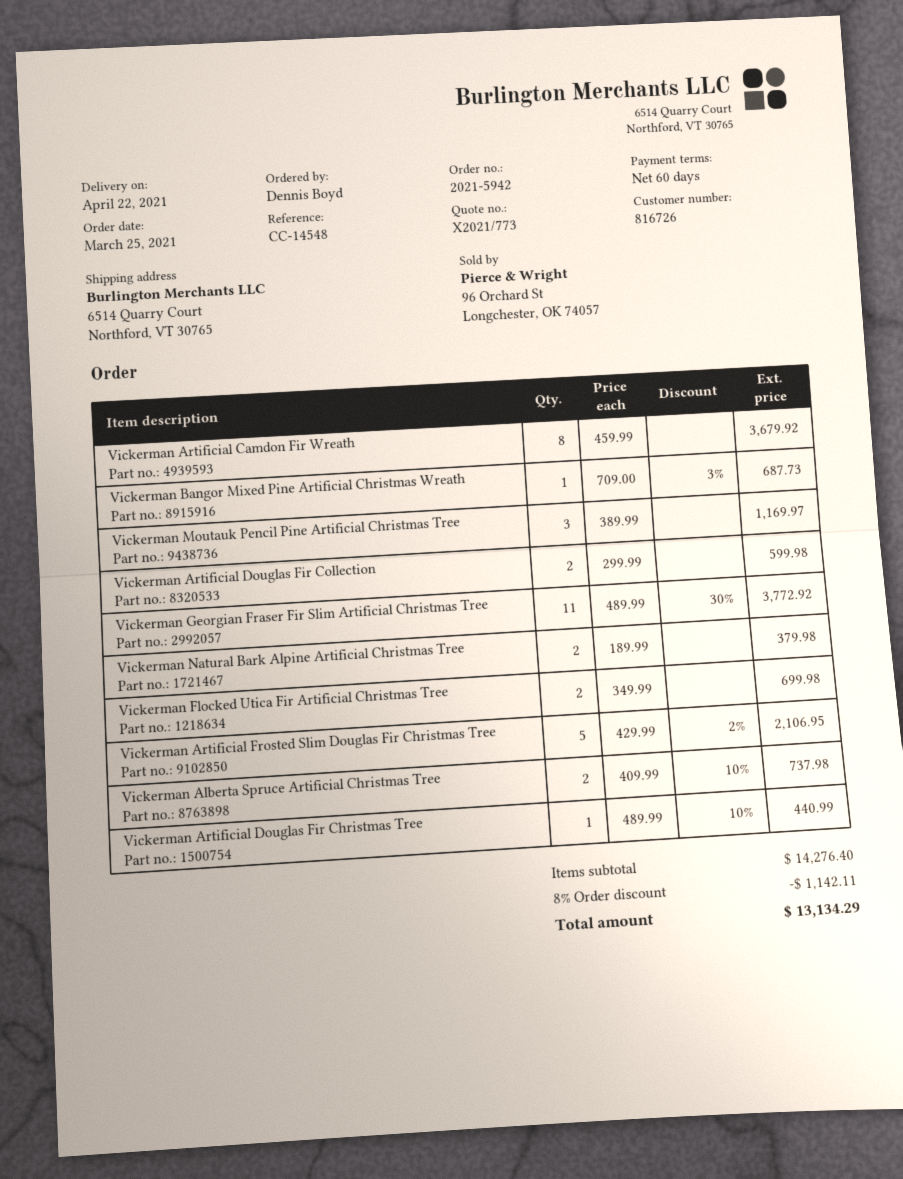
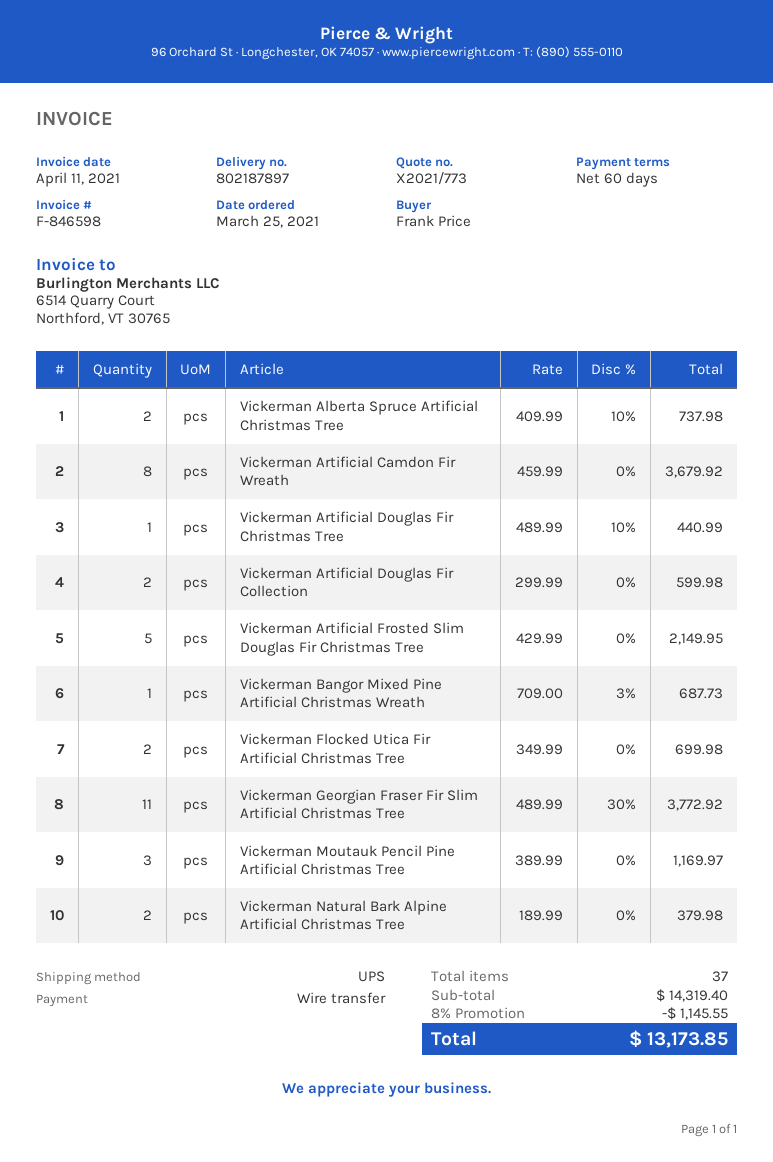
ordered by: Dennis Boyd -> Frank Price
Vickerman Artificial Frosted Slim Douglas Fir Christmas Tree: 5 x 429.99 - 2% = 2106.95 -> 5 x 429.99 = 2149.95
subtotal: 14276.40 -> 14319.40
discount: 8% = 1142.11 -> 8% = 1145.55
total: 13134.29 -> 13173.85

